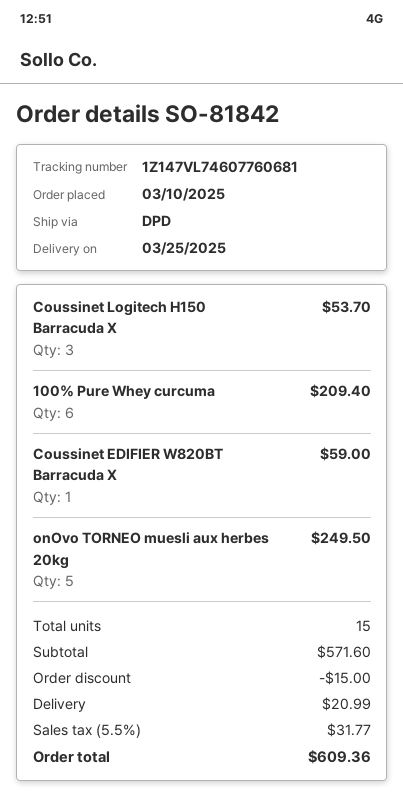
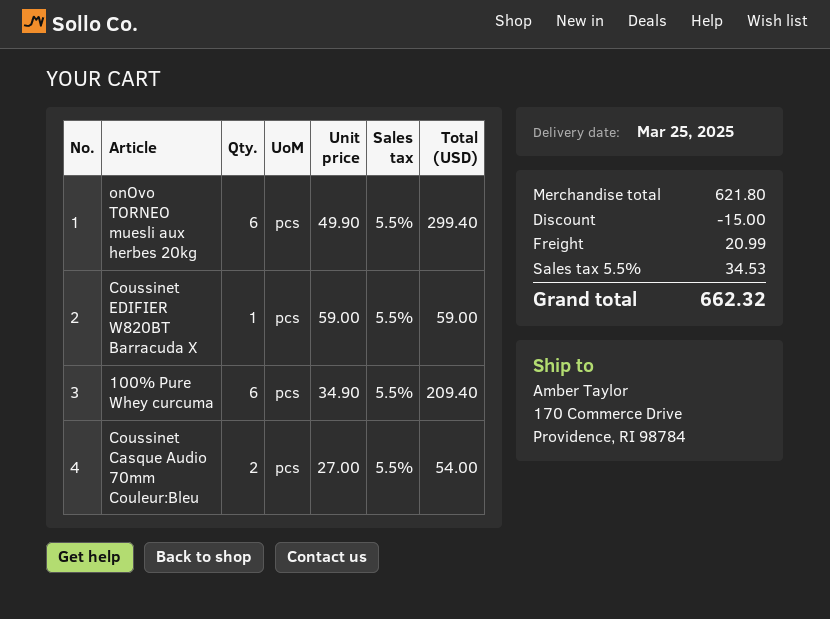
Coussinet Logitech H150 Barracuda X: 3 for 53.70 -> none
onOvo TORNEO muesli aux herbes 20kg: 5 for 249.50 -> 6 for 299.40
Coussinet Casque Audio 70mm Couleur:Bleu: none -> 2 for 54.00
subtotal: 571.60 -> 621.80
tax: 5.5% = 31.77 -> 5.5% = 34.53
total: 609.36 -> 662.32

